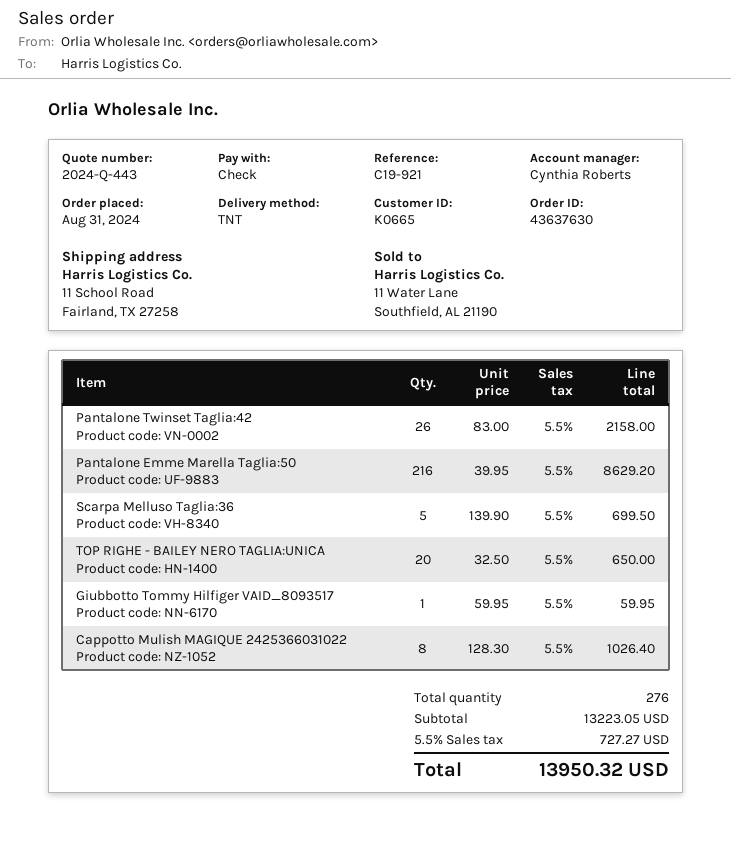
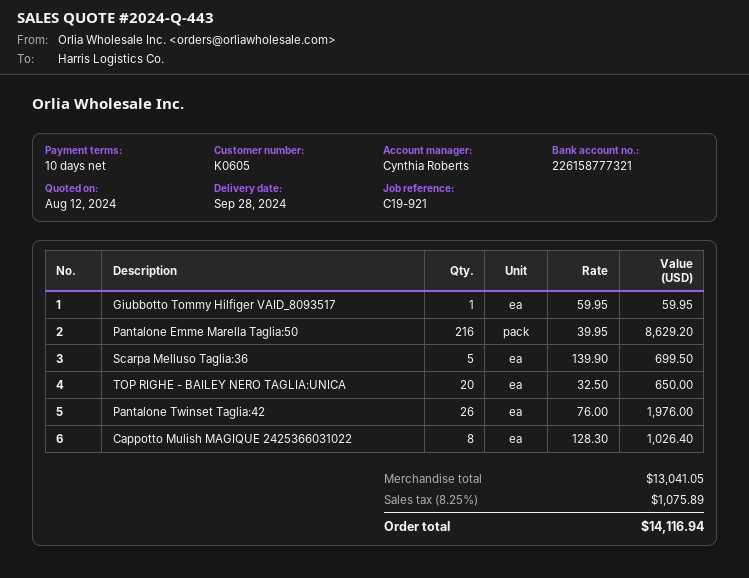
customer number: K0665 -> K0605
Pantalone Twinset Taglia:42: 26 x 83.00 = 2158.00 -> 26 x 76.00 = 1976.00
subtotal: 13223.05 -> 13041.05
tax: 5.5% = 727.27 -> 8.25% = 1075.89
total: 13950.32 -> 14116.94

